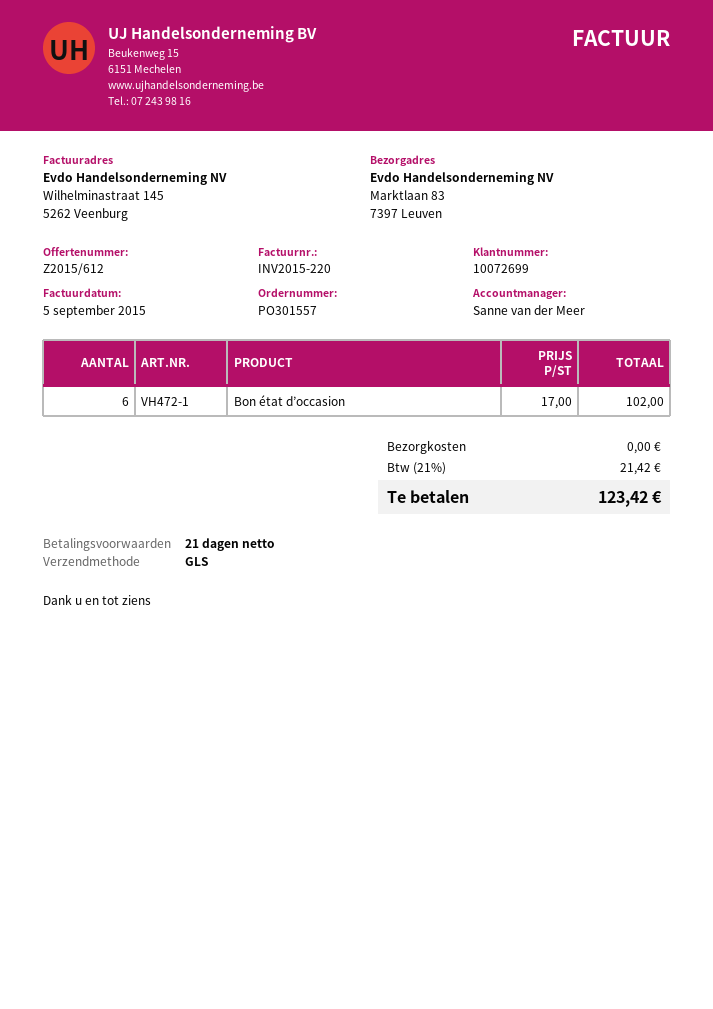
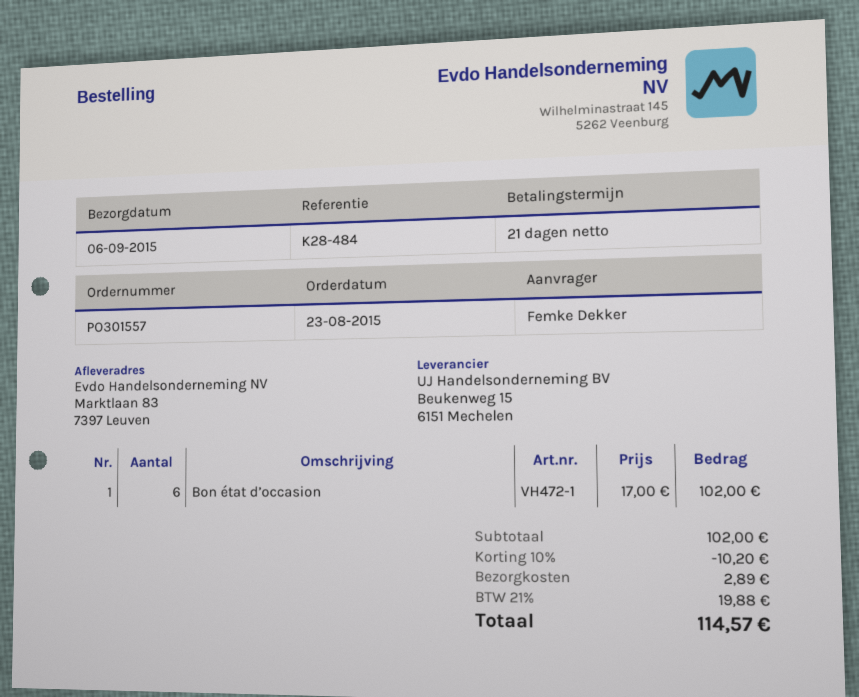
discount: none -> 10% = 10.20
shipping: 0.00 -> 2.89
tax: 21% = 21.42 -> 21% = 19.88
total: 123.42 -> 114.57

